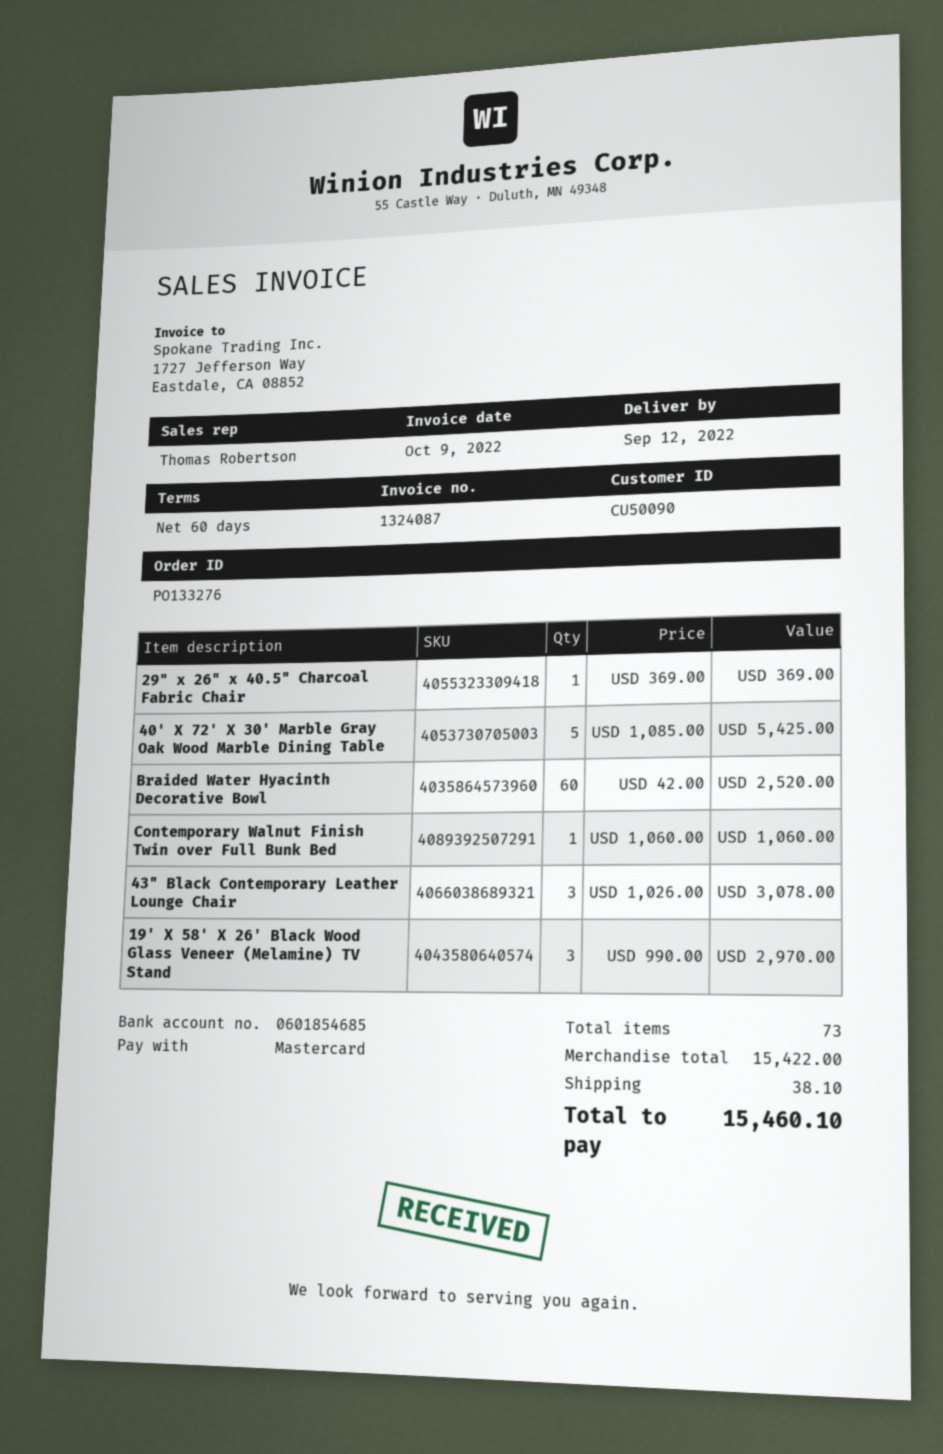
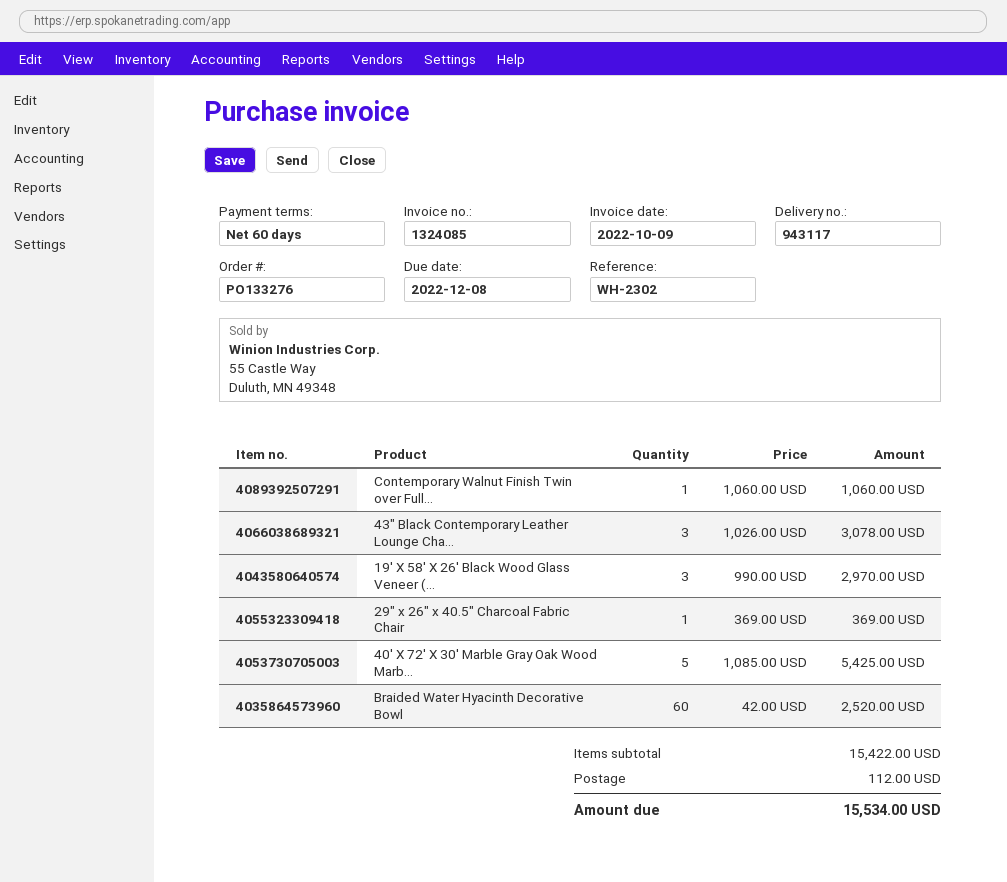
invoice number: 1324087 -> 1324085
shipping: 38.10 -> 112.00
total: 15460.10 -> 15534.00

